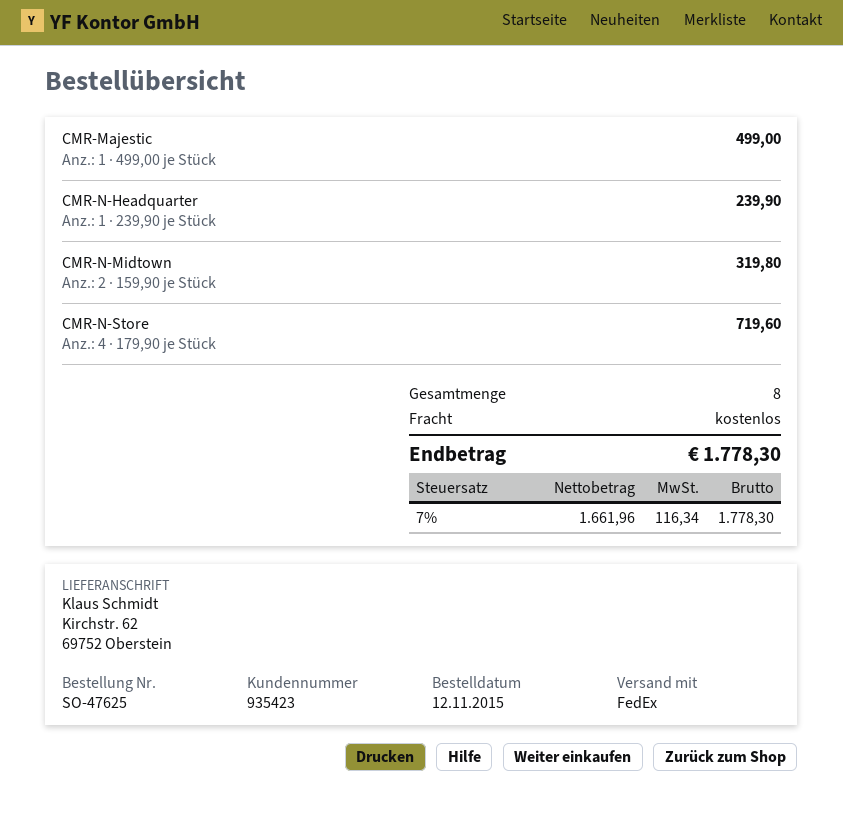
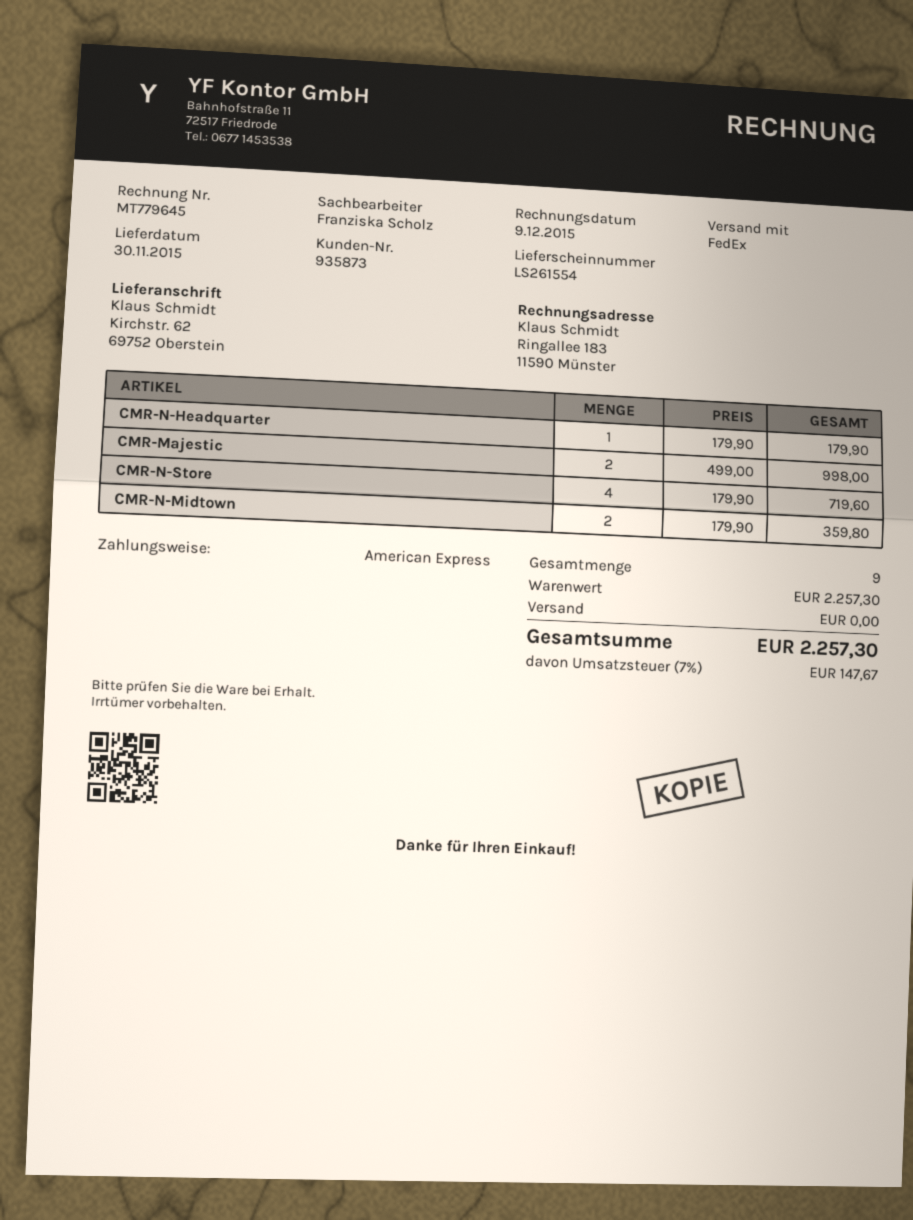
customer number: 935423 -> 935873
CMR-Majestic: 1 x 499.00 = 499.00 -> 2 x 499.00 = 998.00
CMR-N-Headquarter: 1 x 239.90 = 239.90 -> 1 x 179.90 = 179.90
CMR-N-Midtown: 2 x 159.90 = 319.80 -> 2 x 179.90 = 359.80
total quantity: 8 -> 9
tax: 7% = 116.34 -> 7% = 147.67
total: 1778.30 -> 2257.30

